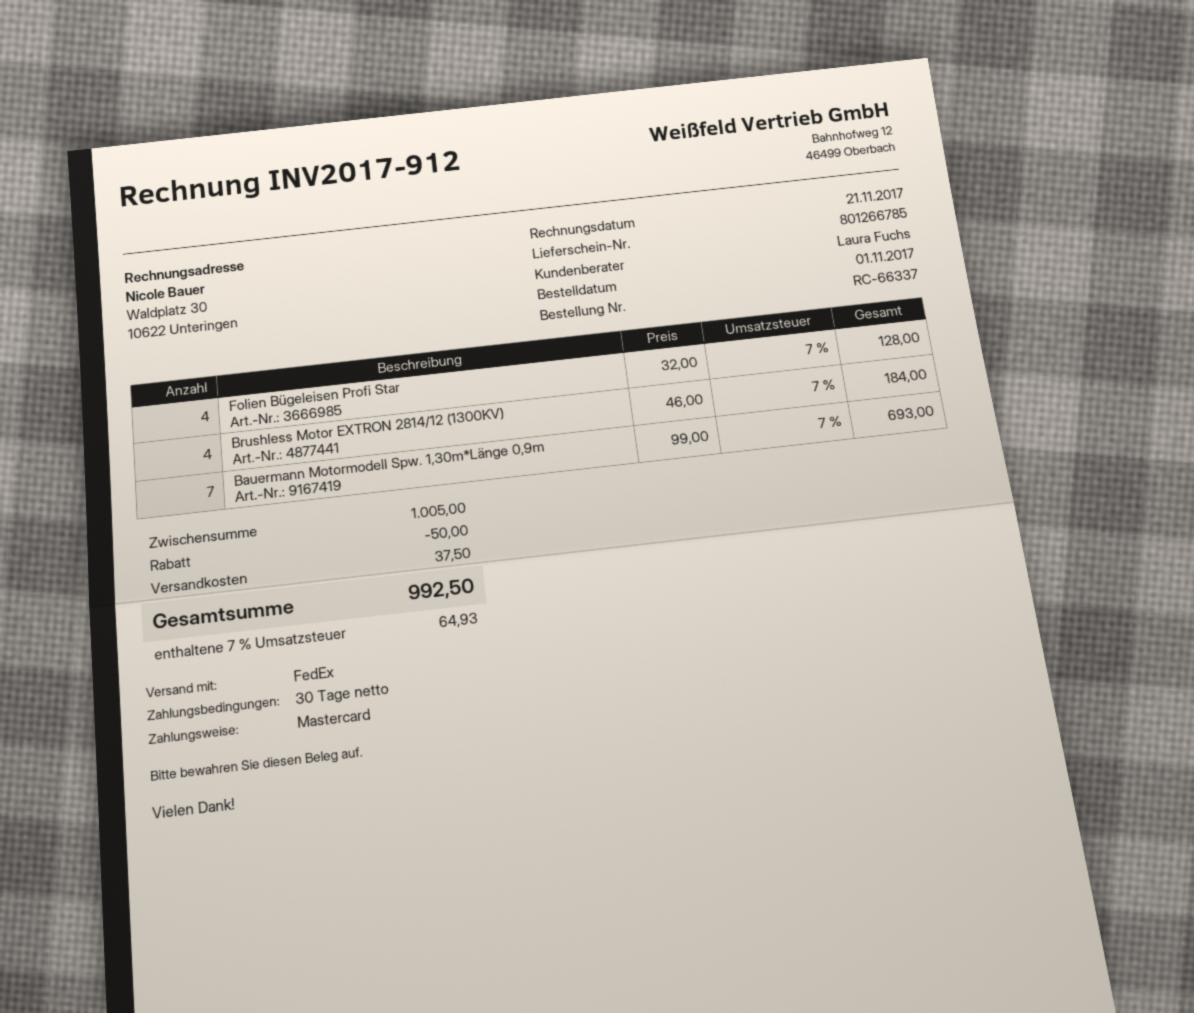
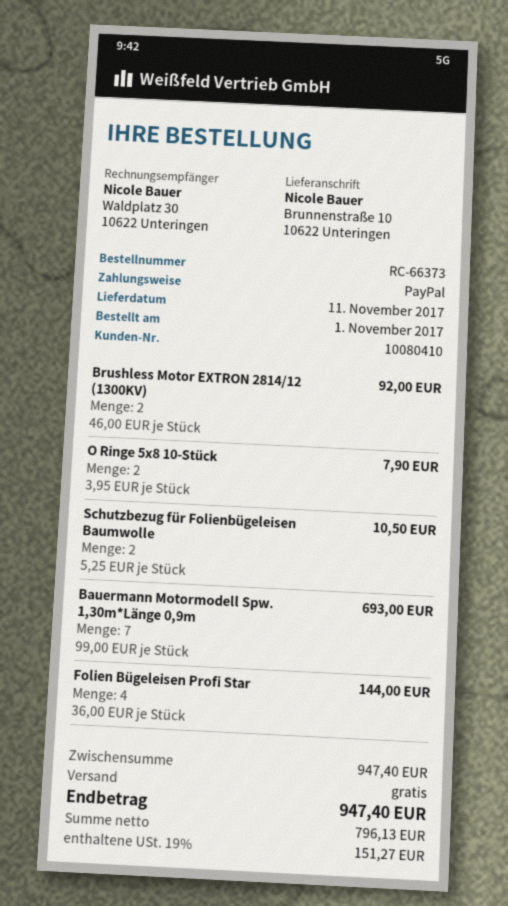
order number: RC-66337 -> RC-66373
payment method: Mastercard -> PayPal
Folien Bügeleisen Profi Star: 4 x 32.00 = 128.00 -> 4 x 36.00 = 144.00
Brushless Motor EXTRON 2814/12 (1300KV): 4 x 46.00 = 184.00 -> 2 x 46.00 = 92.00
O Ringe 5x8 10-Stück: none -> 2 x 3.95 = 7.90
Schutzbezug für Folienbügeleisen Baumwolle: none -> 2 x 5.25 = 10.50
subtotal: 1005.00 -> 947.40
discount: 50.00 -> none
shipping: 37.50 -> 0.00
tax: 7% = 64.93 -> 19% = 151.27
total: 992.50 -> 947.40

